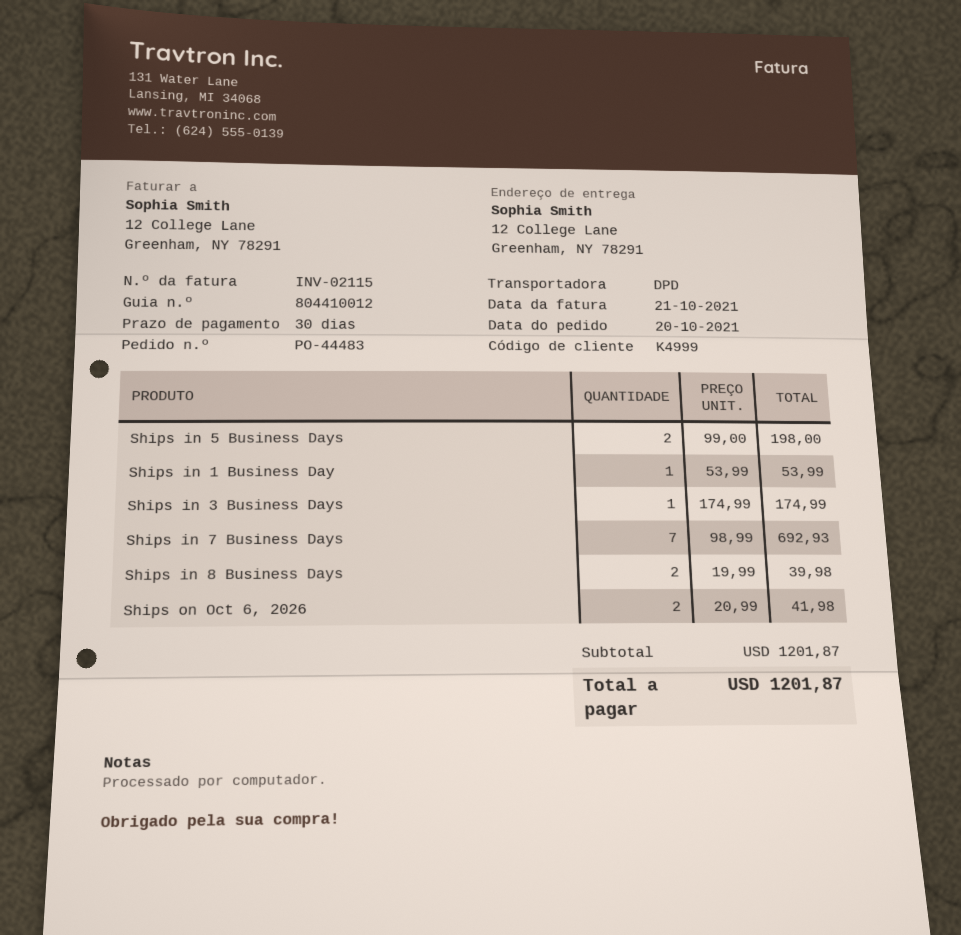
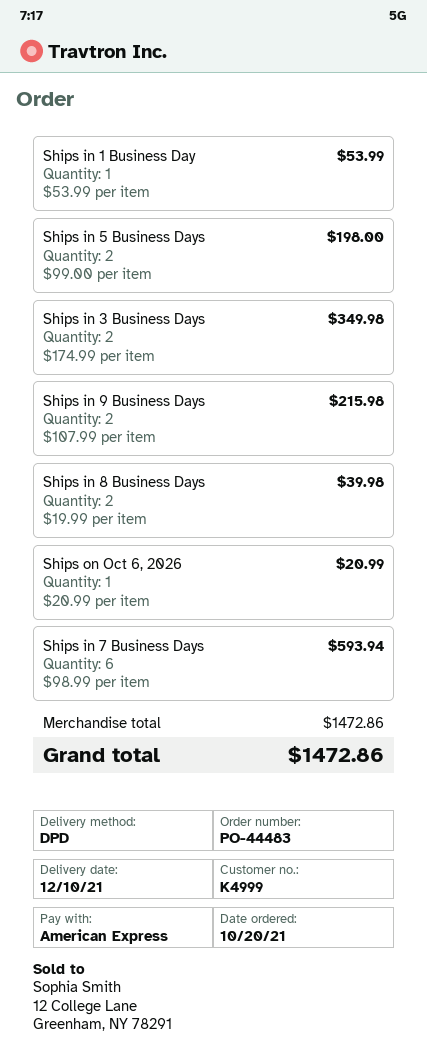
Ships in 3 Business Days: 1 x 174.99 = 174.99 -> 2 x 174.99 = 349.98
Ships in 7 Business Days: 7 x 98.99 = 692.93 -> 6 x 98.99 = 593.94
Ships on Oct 6, 2026: 2 x 20.99 = 41.98 -> 1 x 20.99 = 20.99
Ships in 9 Business Days: none -> 2 x 107.99 = 215.98
subtotal: 1201.87 -> 1472.86
total: 1201.87 -> 1472.86

